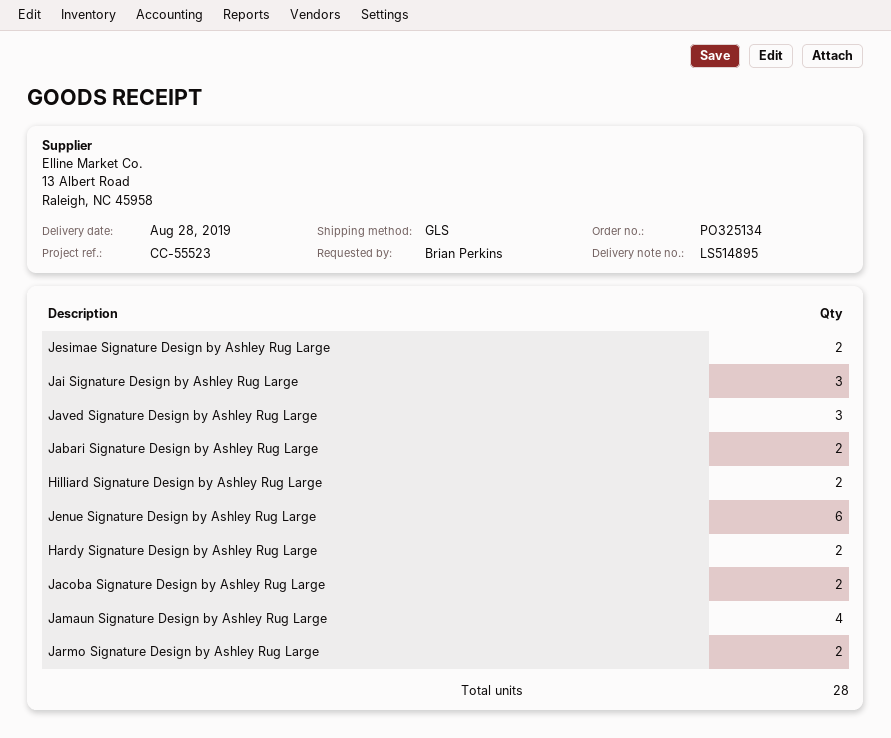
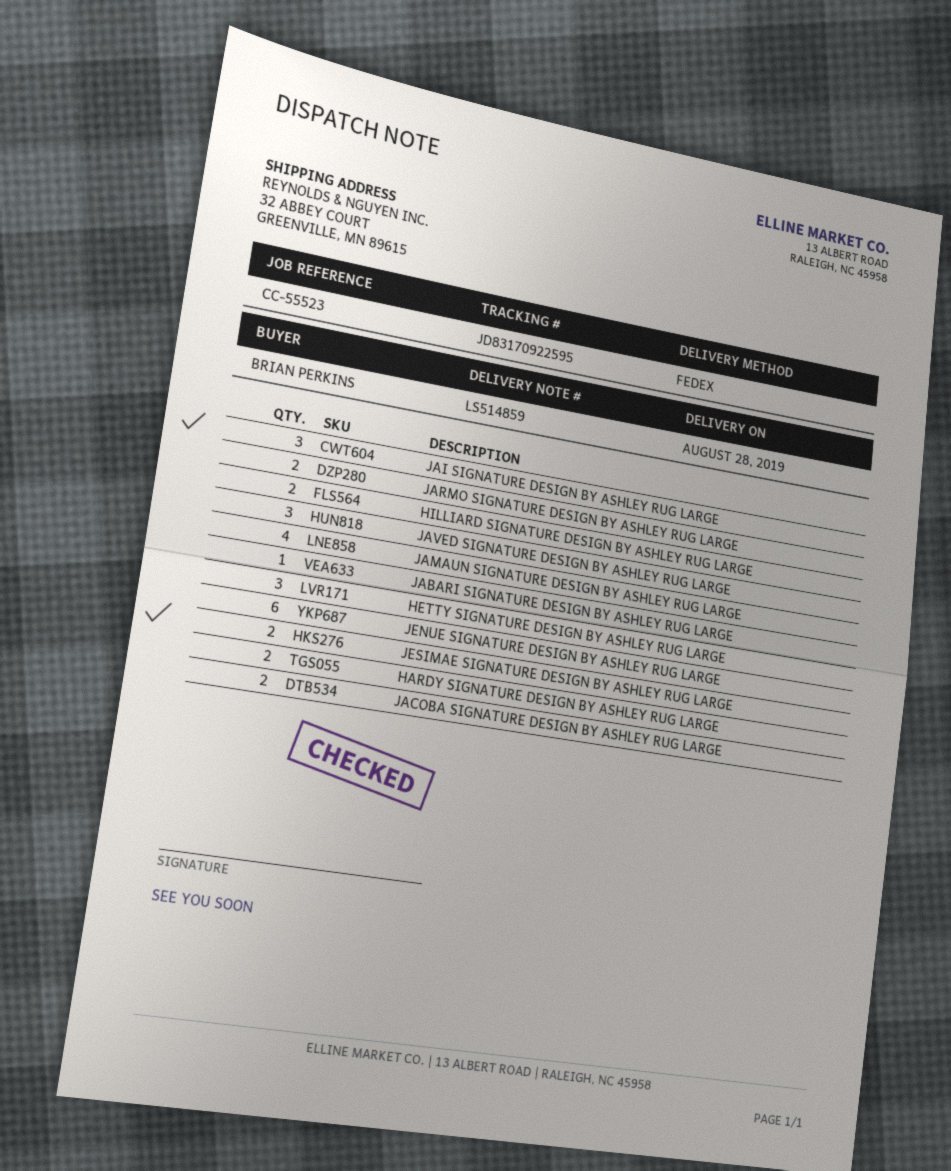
delivery note number: LS514895 -> LS514859
shipping method: GLS -> FedEx
Jabari Signature Design by Ashley Rug Large: 2 -> 1
HETTY SIGNATURE DESIGN BY ASHLEY RUG LARGE: none -> 3

